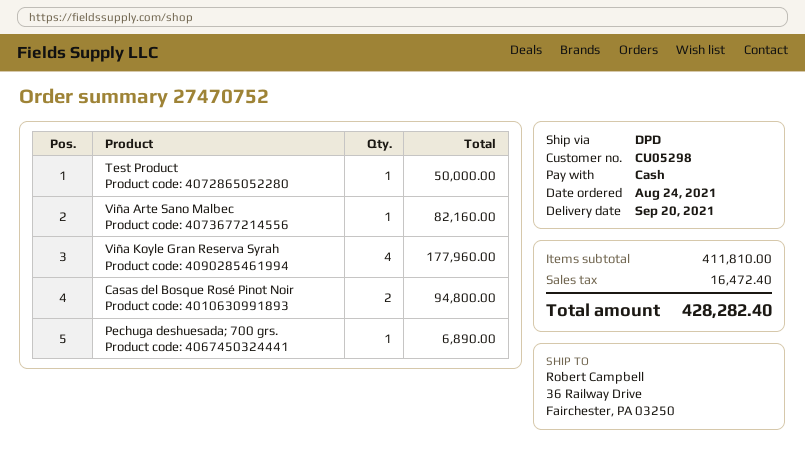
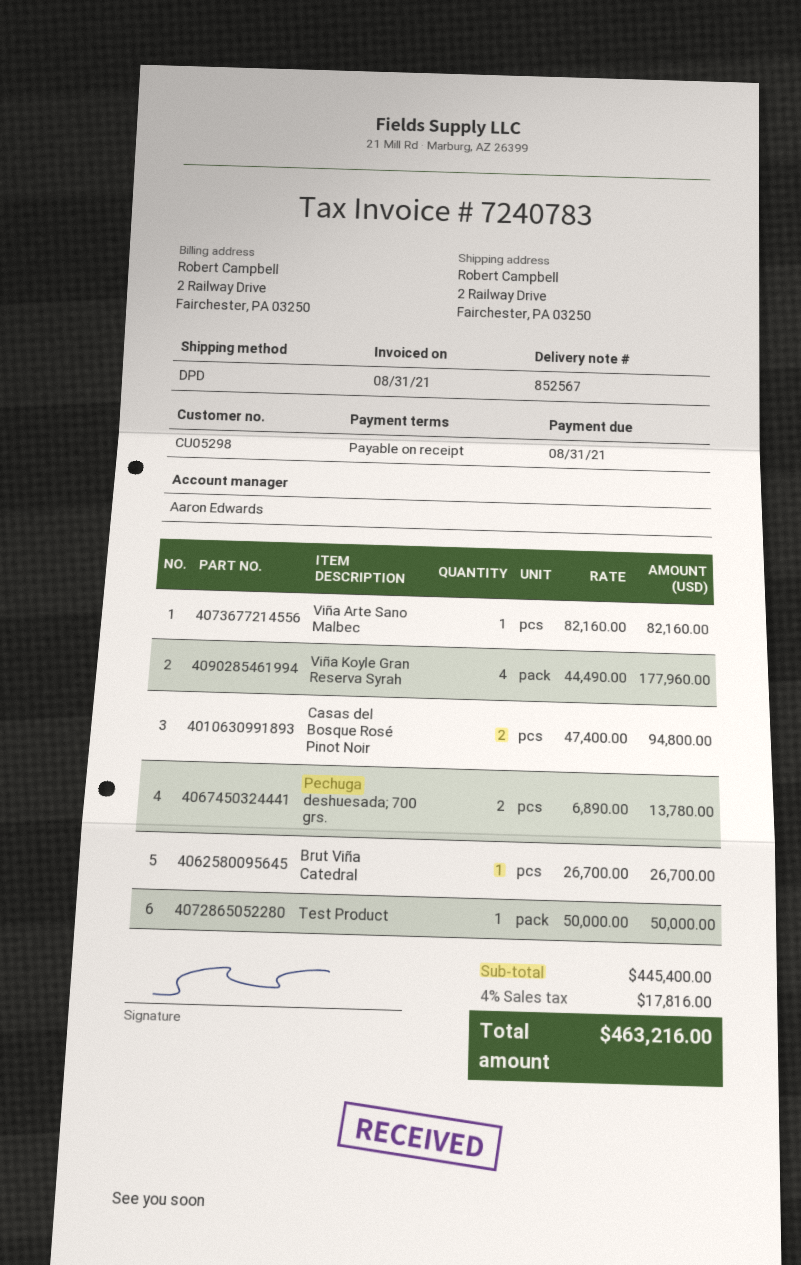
ship to: 36 Railway Drive, Fairchester, PA 03250 -> 2 Railway Drive, Fairchester, PA 03250
Pechuga deshuesada; 700 grs.: 1 for 6890.00 -> 2 for 13780.00
Brut Viña Catedral: none -> 1 for 26700.00
subtotal: 411810.00 -> 445400.00
tax: 16472.40 -> 17816.00
total: 428282.40 -> 463216.00

